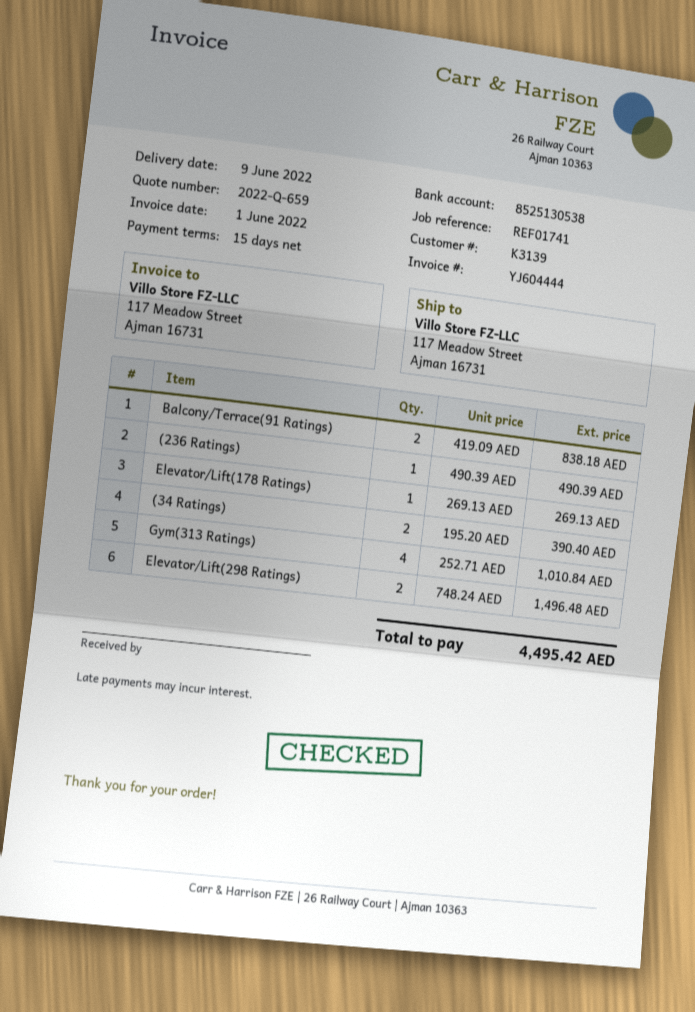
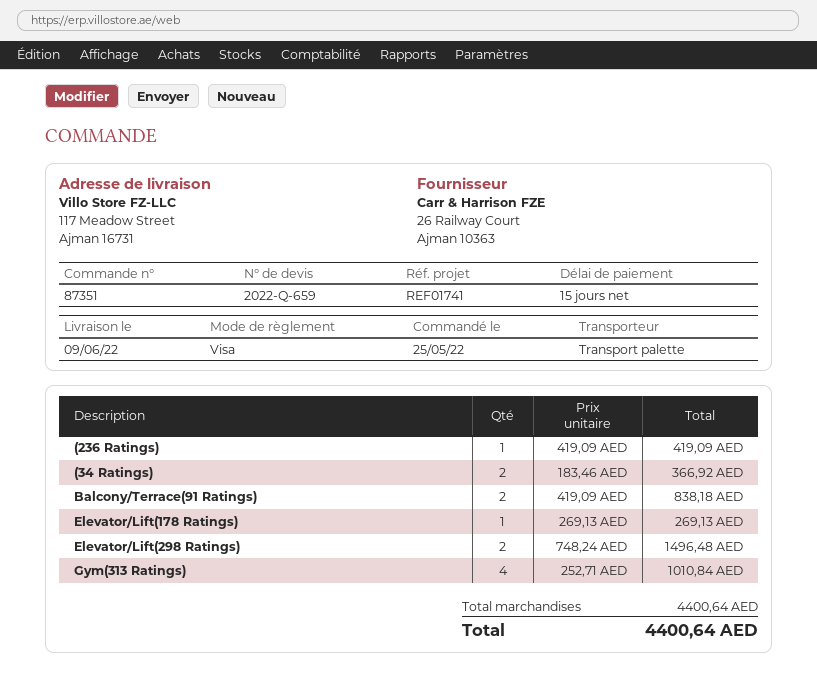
(236 Ratings): 1 x 490.39 = 490.39 -> 1 x 419.09 = 419.09
(34 Ratings): 2 x 195.20 = 390.40 -> 2 x 183.46 = 366.92
total: 4495.42 -> 4400.64

